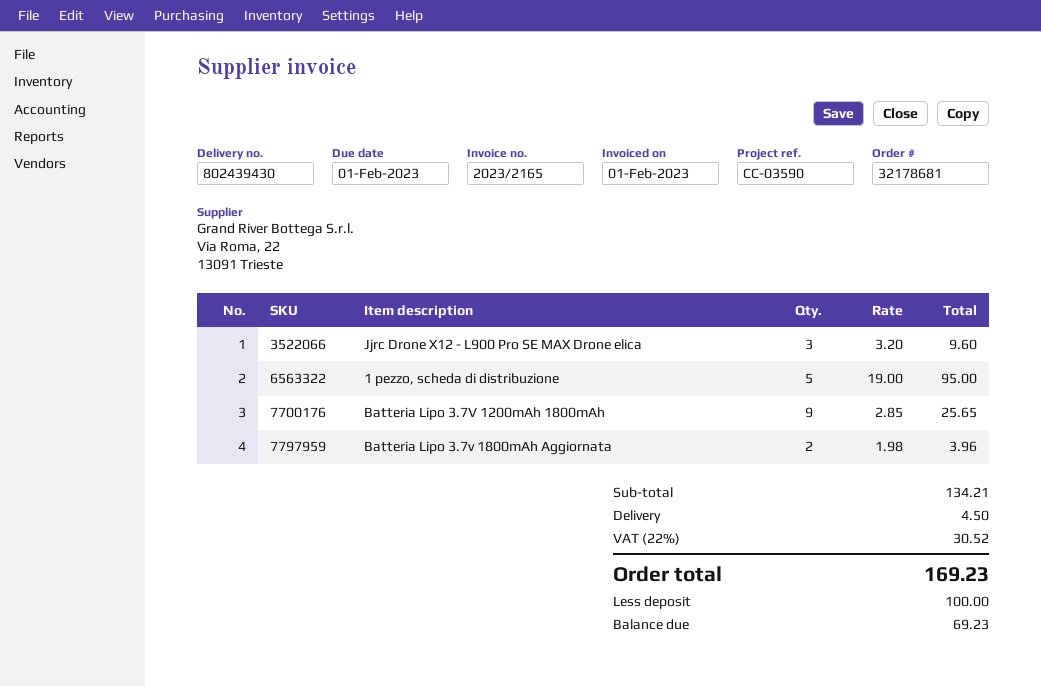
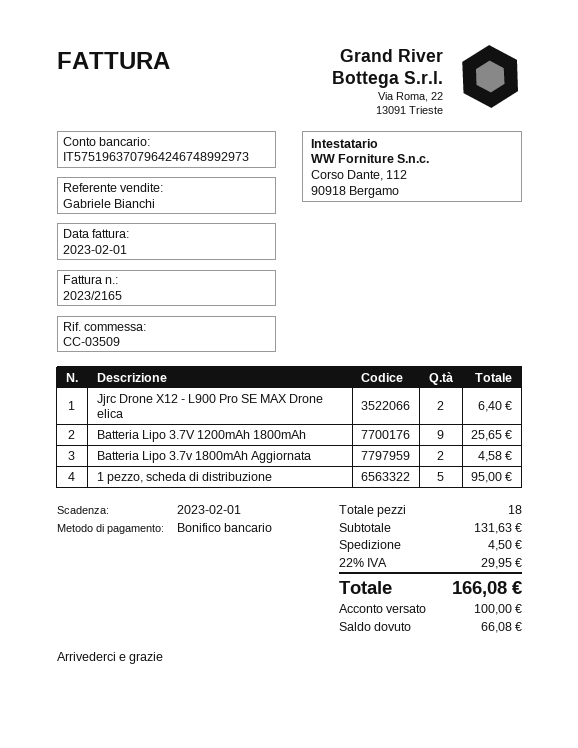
reference: CC-03590 -> CC-03509
Jjrc Drone X12 - L900 Pro SE MAX Drone elica: 3 for 9.60 -> 2 for 6.40
Batteria Lipo 3.7v 1800mAh Aggiornata: 2 for 3.96 -> 2 for 4.58
subtotal: 134.21 -> 131.63
tax: 22% = 30.52 -> 22% = 29.95
total: 169.23 -> 166.08
balance: 69.23 -> 66.08

